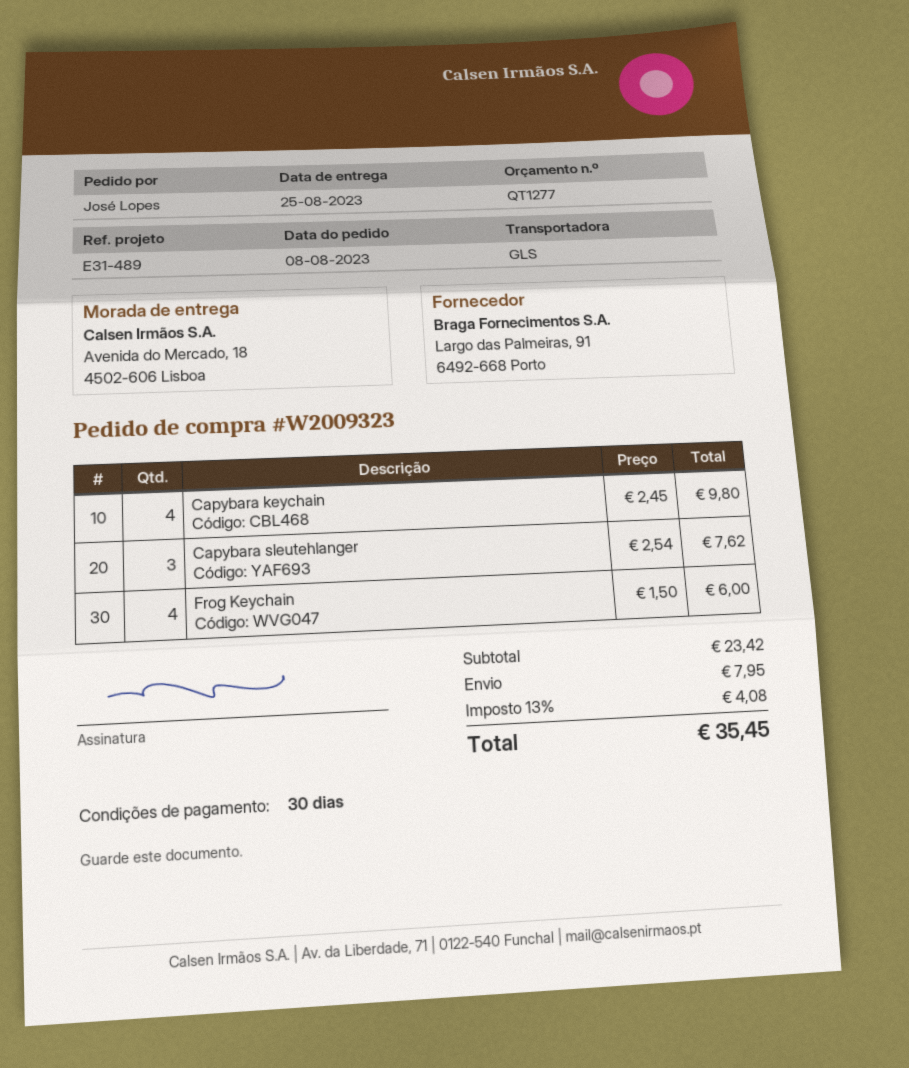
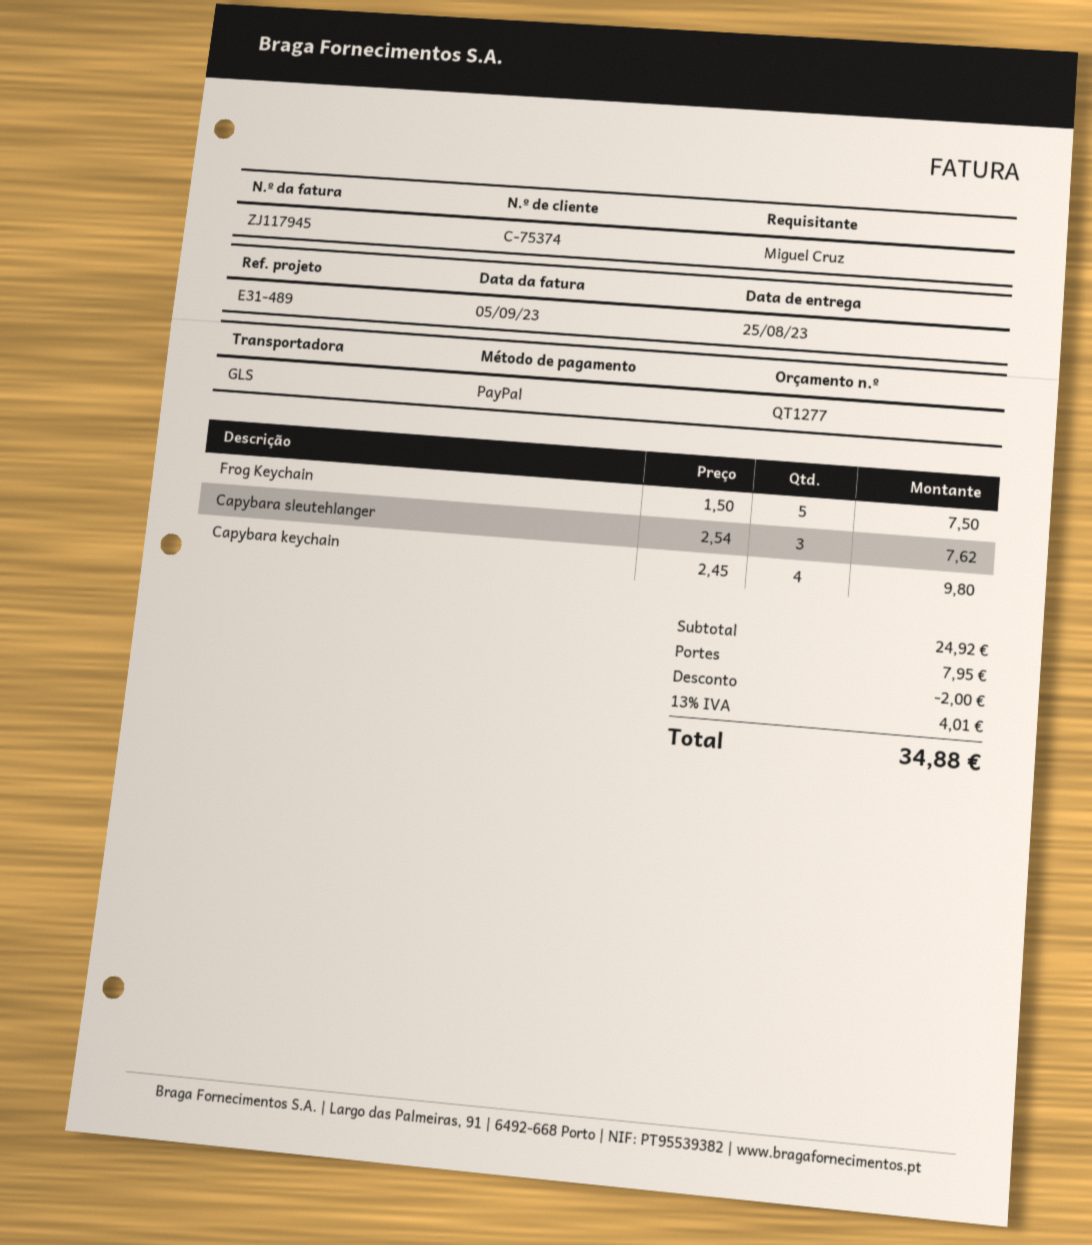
ordered by: José Lopes -> Miguel Cruz
Frog Keychain: 4 x 1.50 = 6.00 -> 5 x 1.50 = 7.50
subtotal: 23.42 -> 24.92
discount: none -> 2.00
tax: 13% = 4.08 -> 13% = 4.01
total: 35.45 -> 34.88

